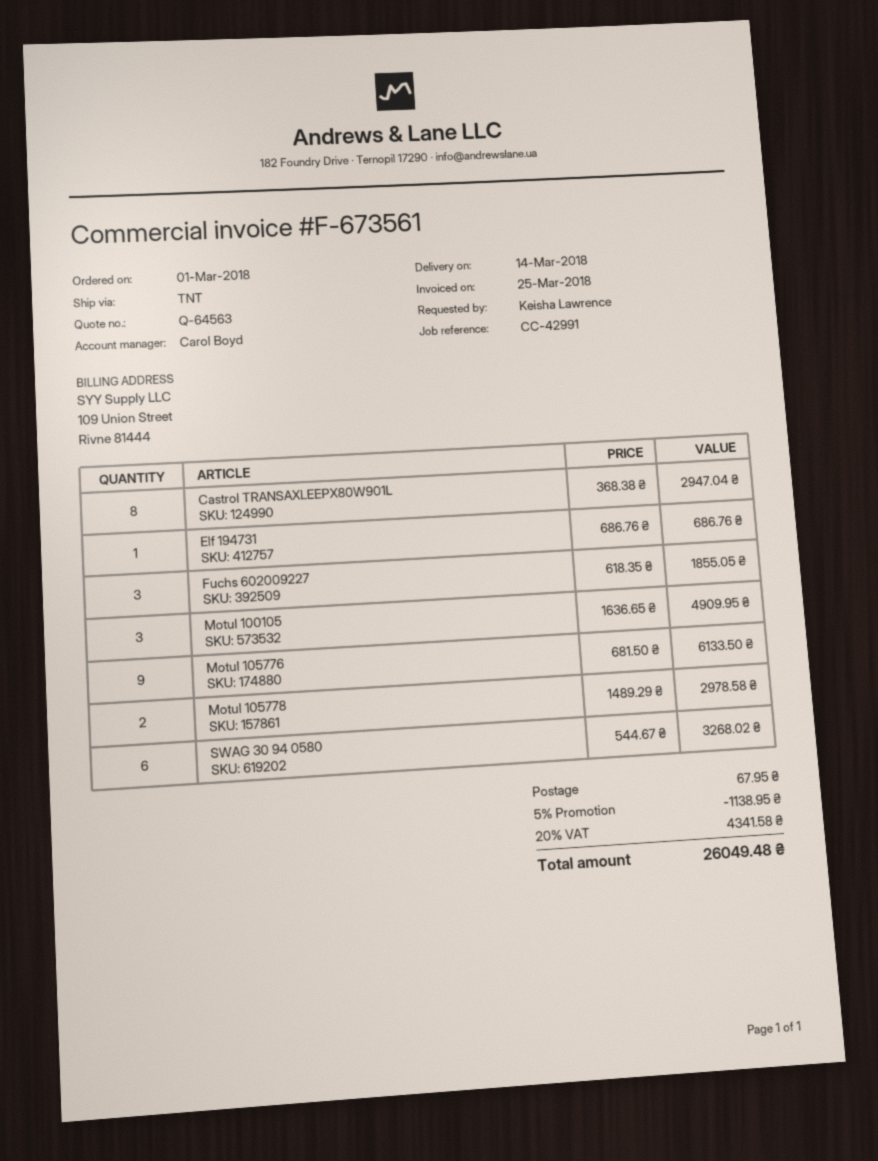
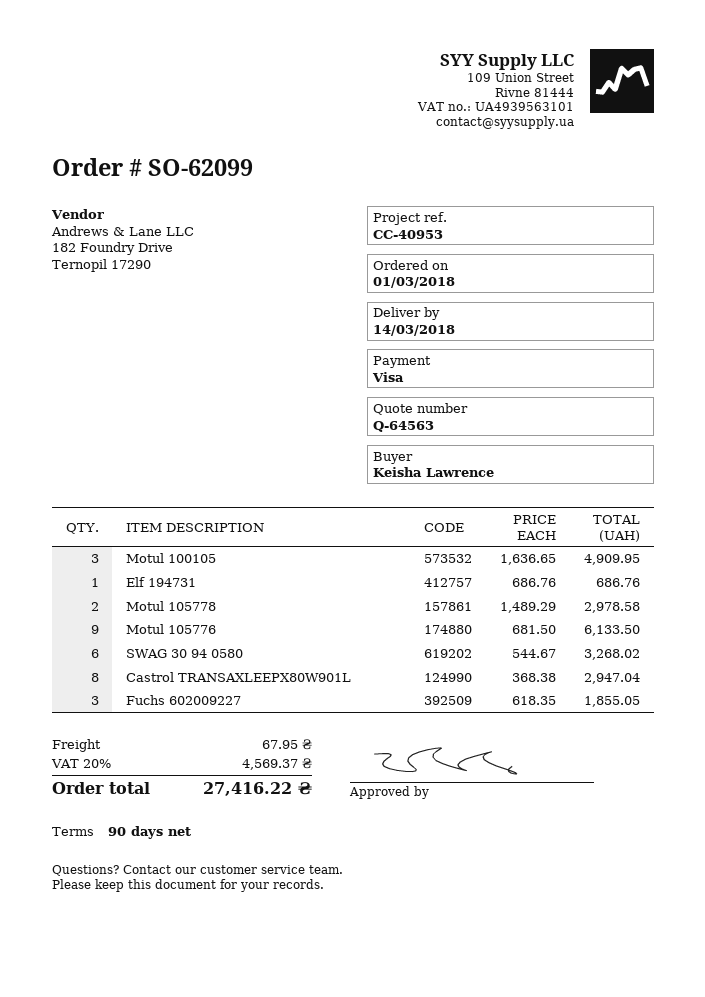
reference: CC-42991 -> CC-40953
discount: 5% = 1138.95 -> none
tax: 20% = 4341.58 -> 20% = 4569.37
total: 26049.48 -> 27416.22

